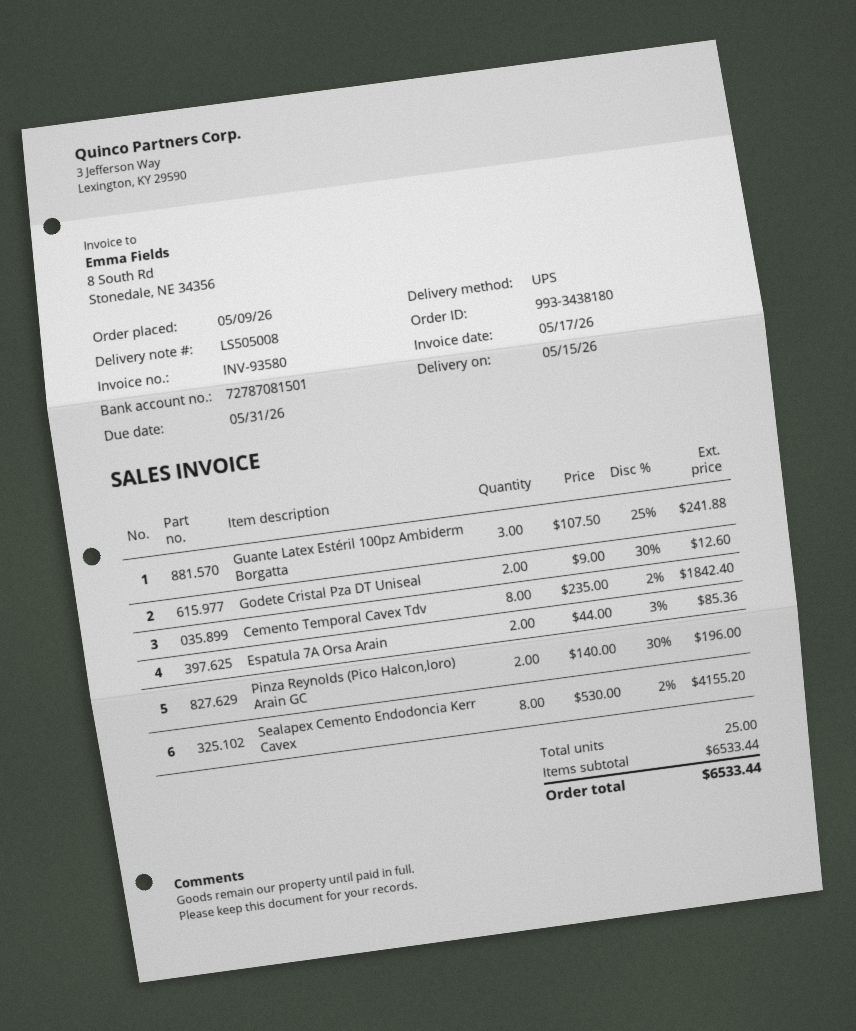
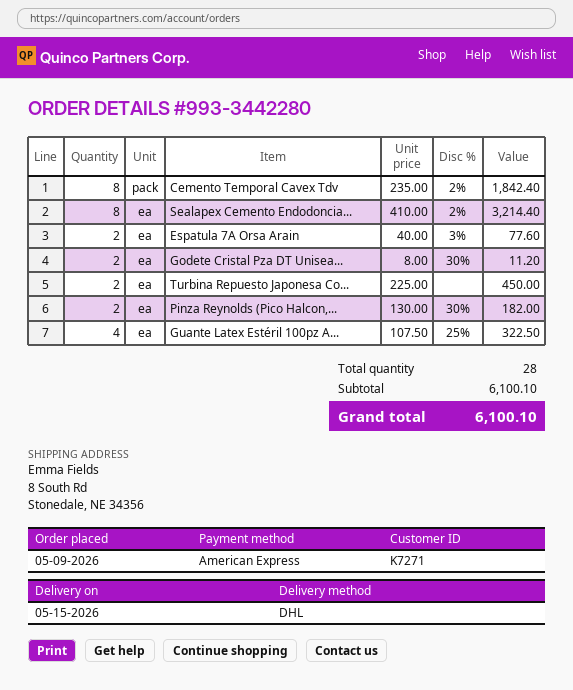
order number: 993-3438180 -> 993-3442280
shipping method: UPS -> DHL
Guante Latex Estéril 100pz Ambiderm Borgatta: 3 x 107.50 - 25% = 241.88 -> 4 x 107.50 - 25% = 322.50
Godete Cristal Pza DT Uniseal: 2 x 9.00 - 30% = 12.60 -> 2 x 8.00 - 30% = 11.20
Espatula 7A Orsa Arain: 2 x 44.00 - 3% = 85.36 -> 2 x 40.00 - 3% = 77.60
Pinza Reynolds (Pico Halcon,loro) Arain GC: 2 x 140.00 - 30% = 196.00 -> 2 x 130.00 - 30% = 182.00
Sealapex Cemento Endodoncia Kerr Cavex: 8 x 530.00 - 2% = 4155.20 -> 8 x 410.00 - 2% = 3214.40
Turbina Repuesto Japonesa Co...: none -> 2 x 225.00 = 450.00
total quantity: 25 -> 28
subtotal: 6533.44 -> 6100.10
total: 6533.44 -> 6100.10

